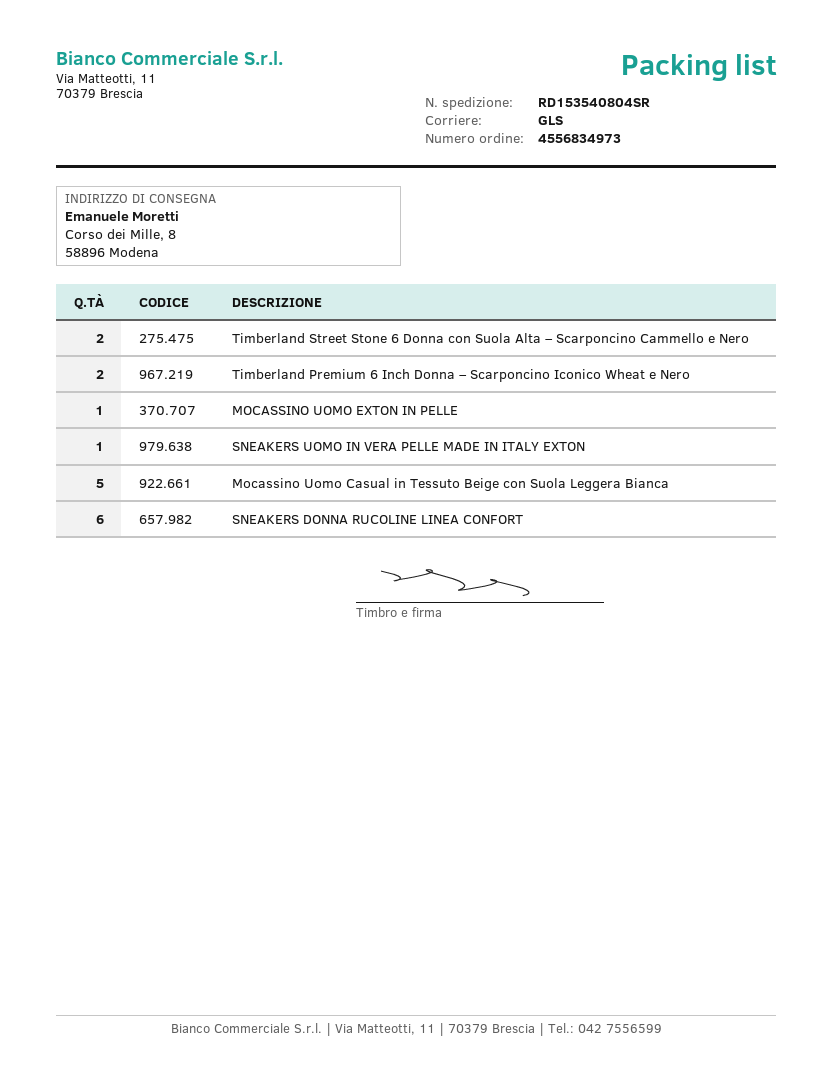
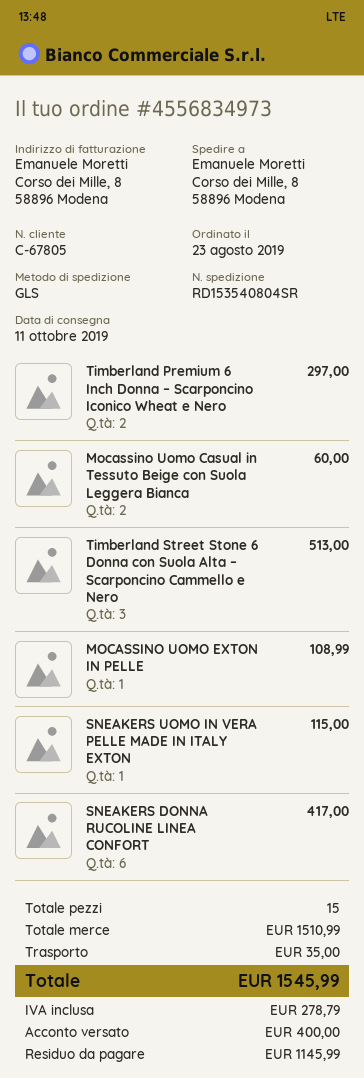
Timberland Street Stone 6 Donna con Suola Alta – Scarponcino Cammello e Nero: 2 -> 3
Mocassino Uomo Casual in Tessuto Beige con Suola Leggera Bianca: 5 -> 2

